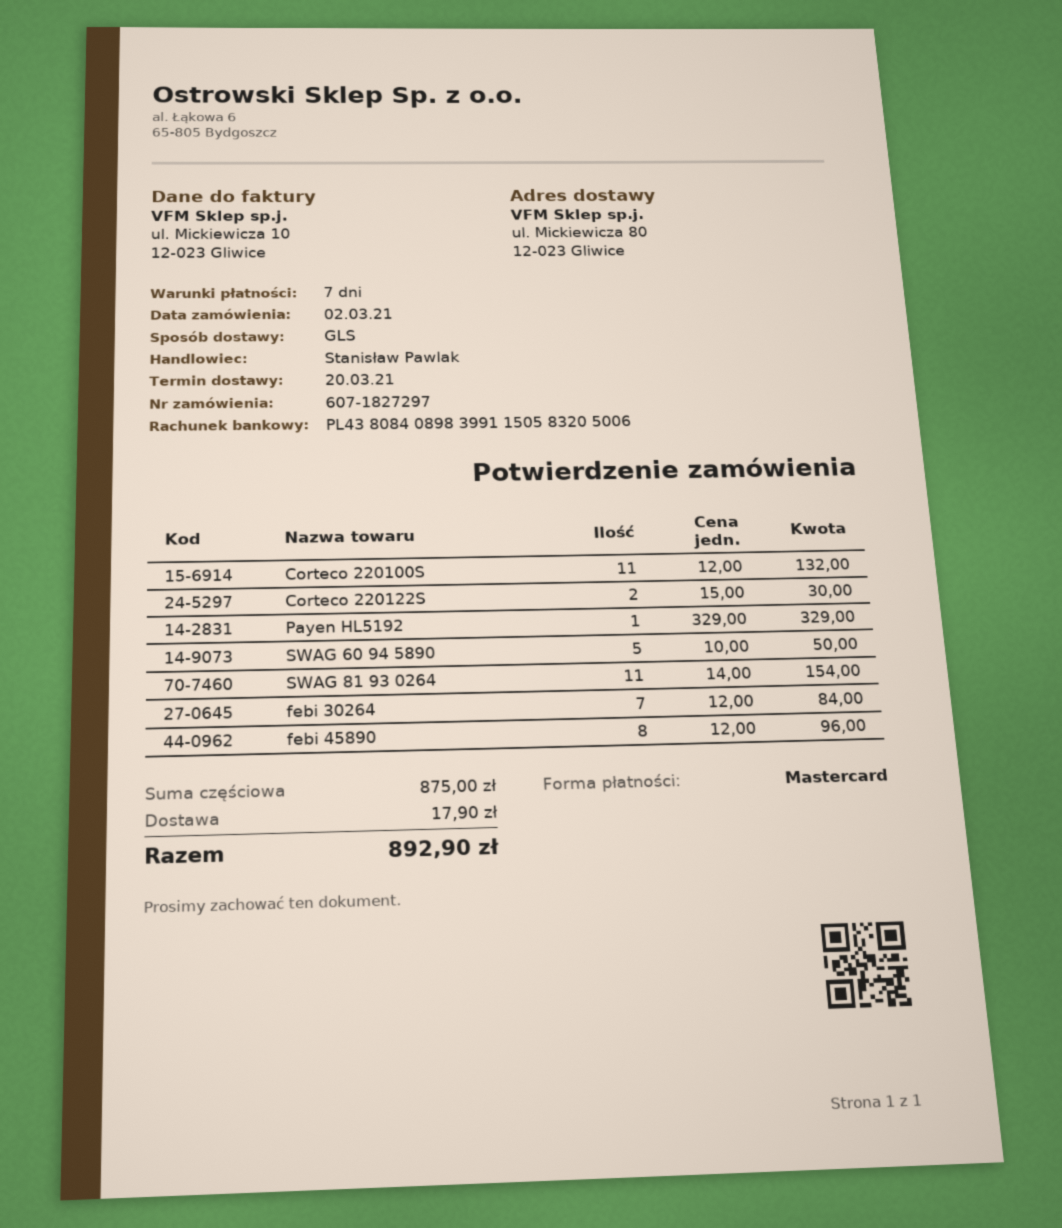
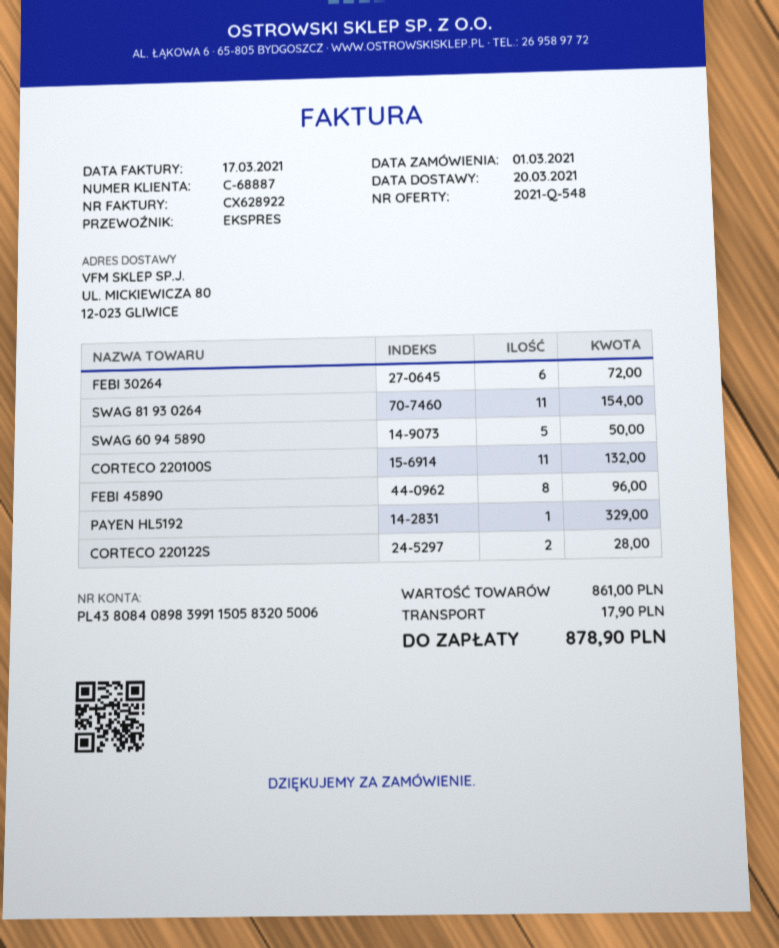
order date: 2021-03-02 -> 2021-03-01
shipping method: GLS -> express
Corteco 220122S: 2 for 30.00 -> 2 for 28.00
febi 30264: 7 for 84.00 -> 6 for 72.00
subtotal: 875.00 -> 861.00
total: 892.90 -> 878.90

